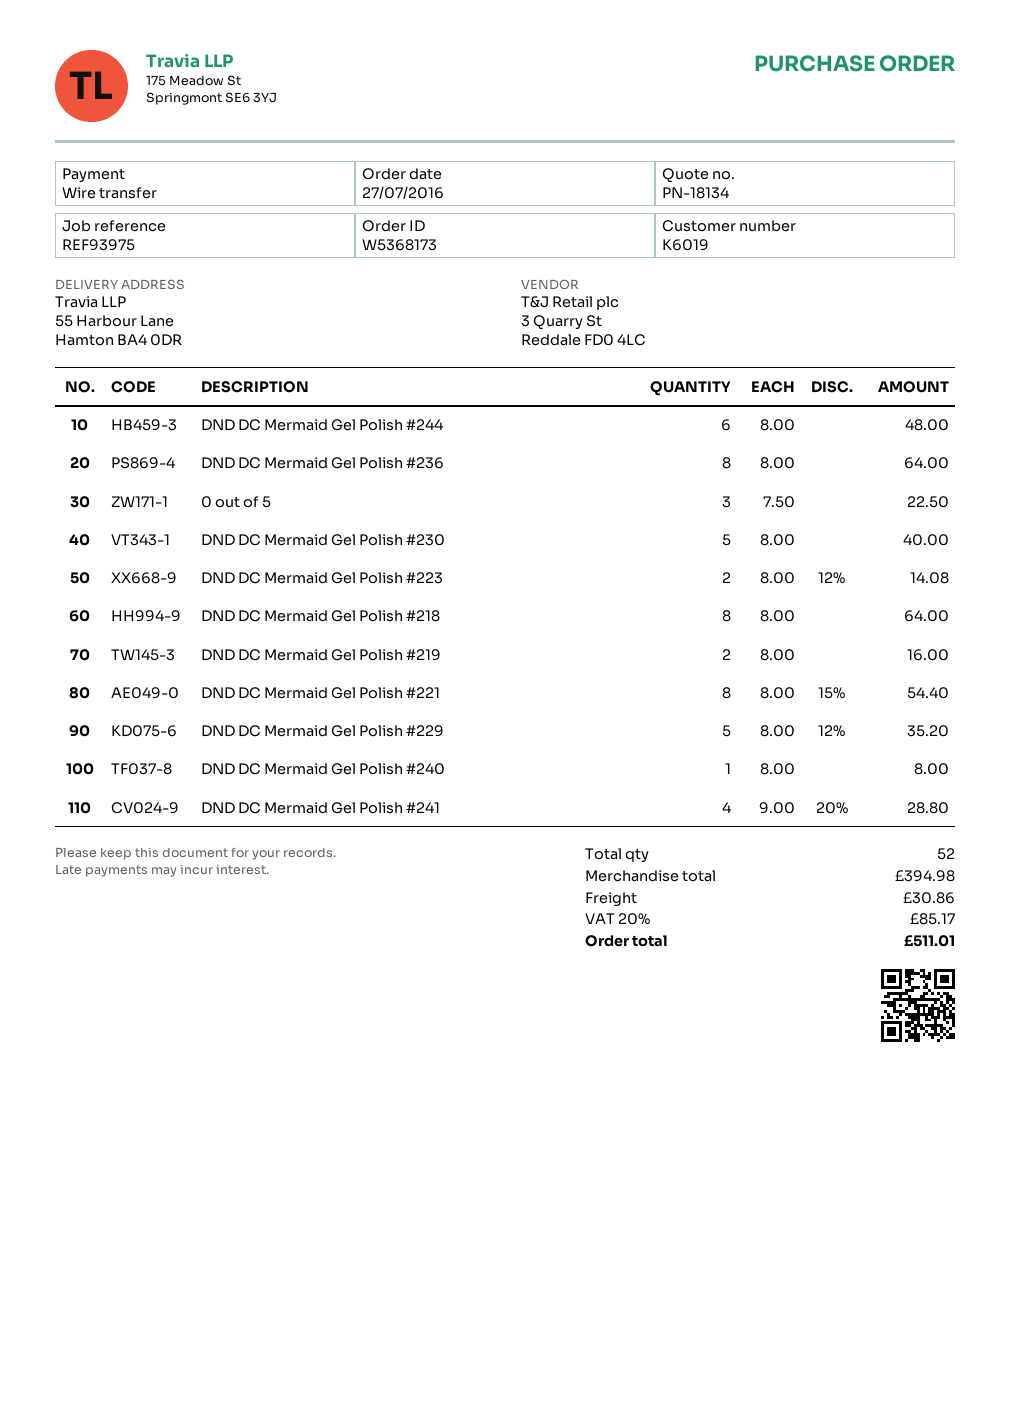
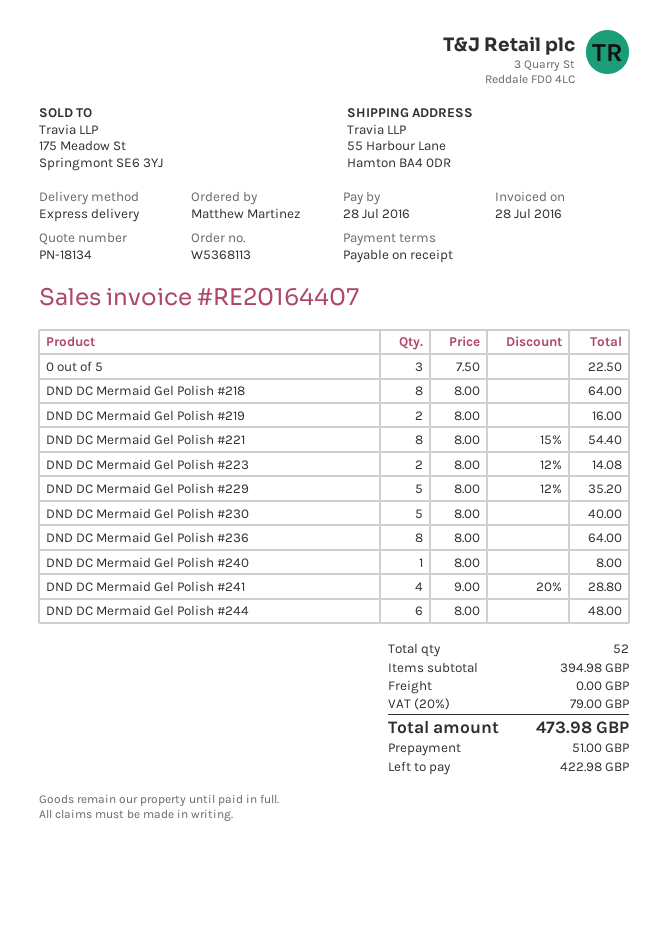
order number: W5368173 -> W5368113
shipping: 30.86 -> 0.00
tax: 20% = 85.17 -> 20% = 79.00
total: 511.01 -> 473.98

